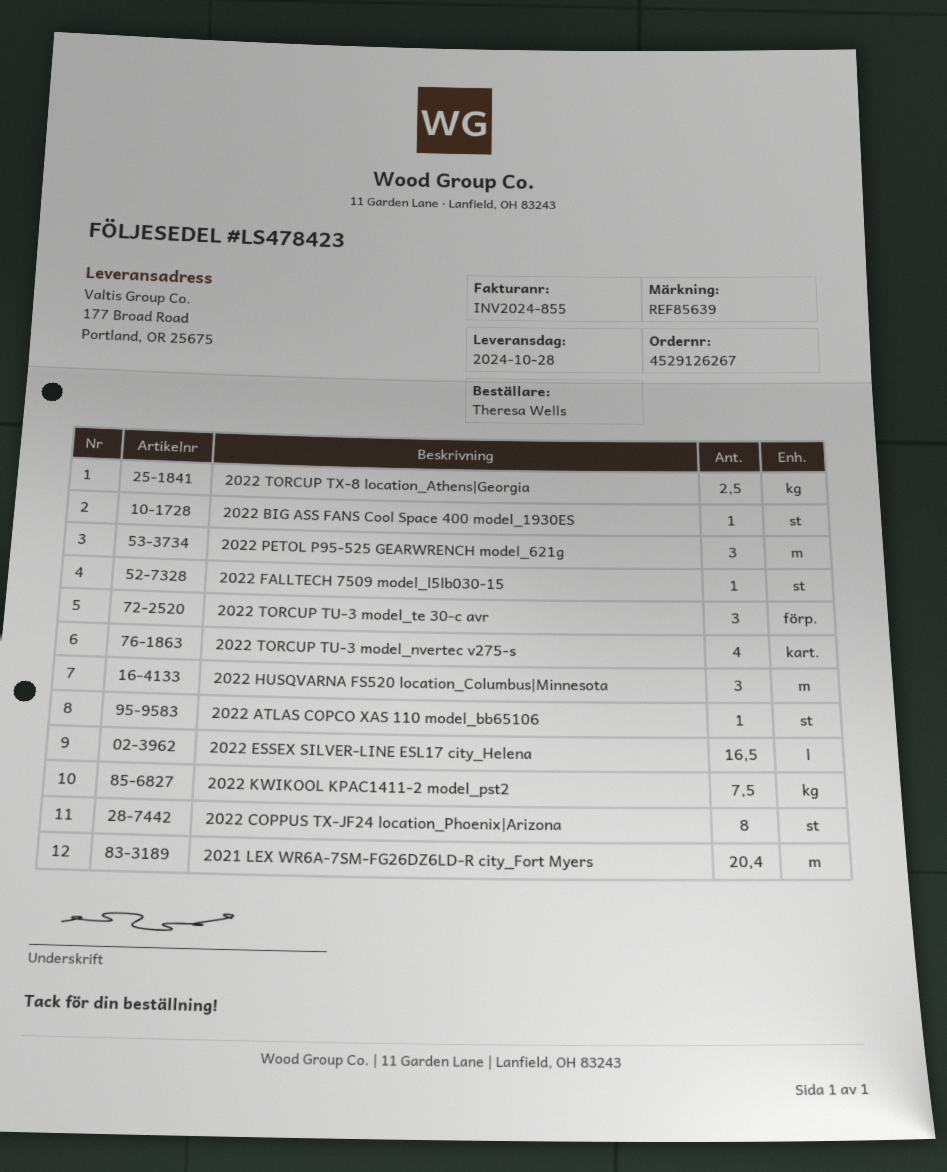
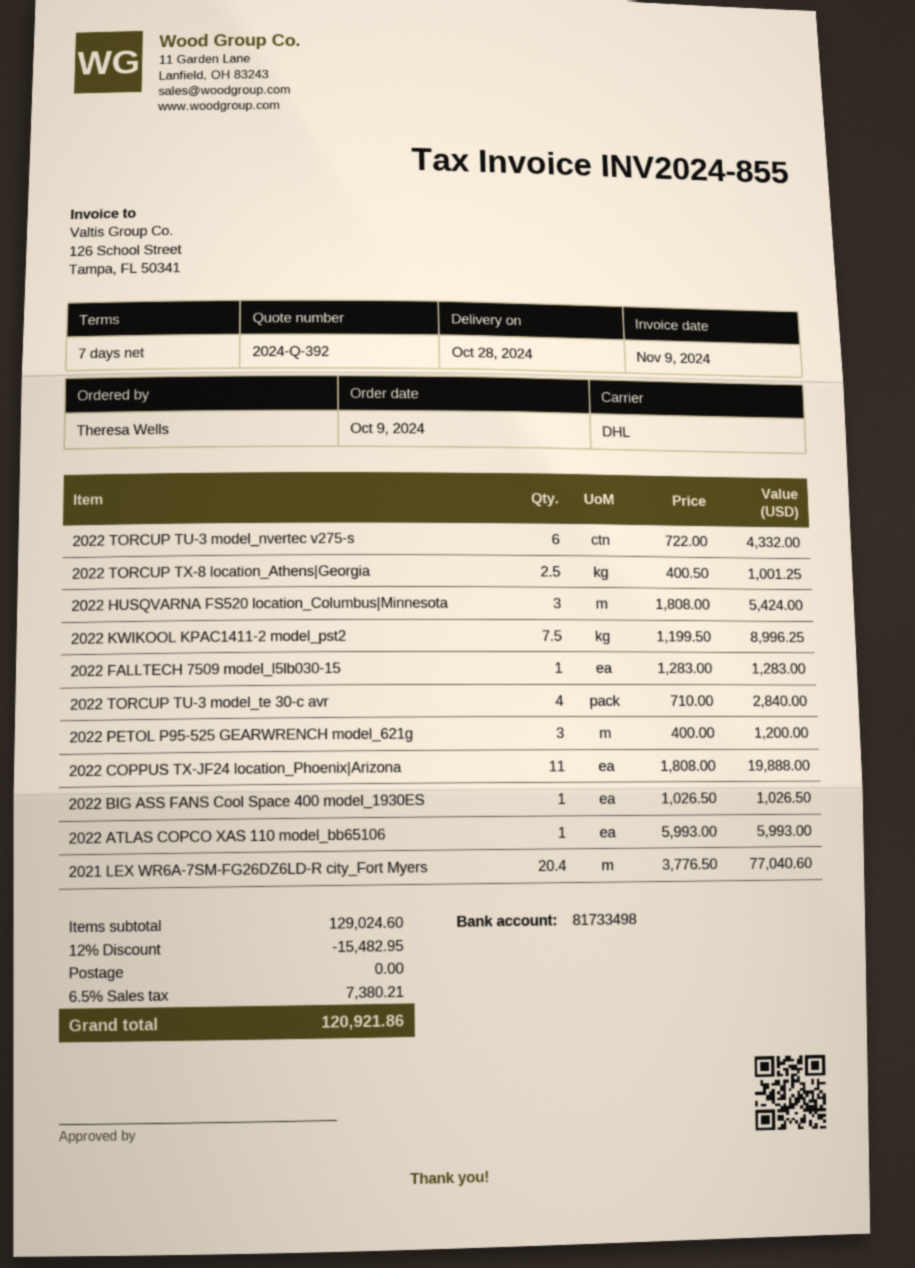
2022 TORCUP TU-3 model_te 30-c avr: 3 -> 4
2022 TORCUP TU-3 model_nvertec v275-s: 4 -> 6
2022 ESSEX SILVER-LINE ESL17 city_Helena: 16.5 -> none
2022 COPPUS TX-JF24 location_Phoenix|Arizona: 8 -> 11

